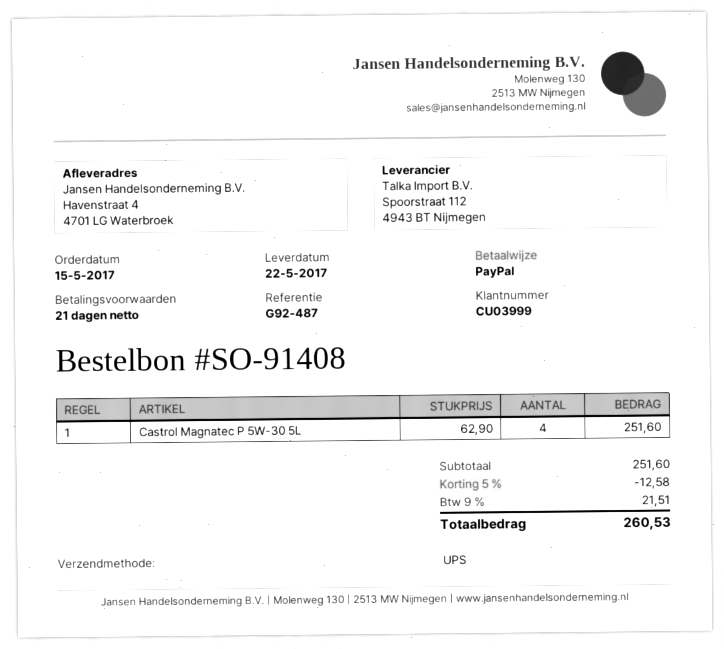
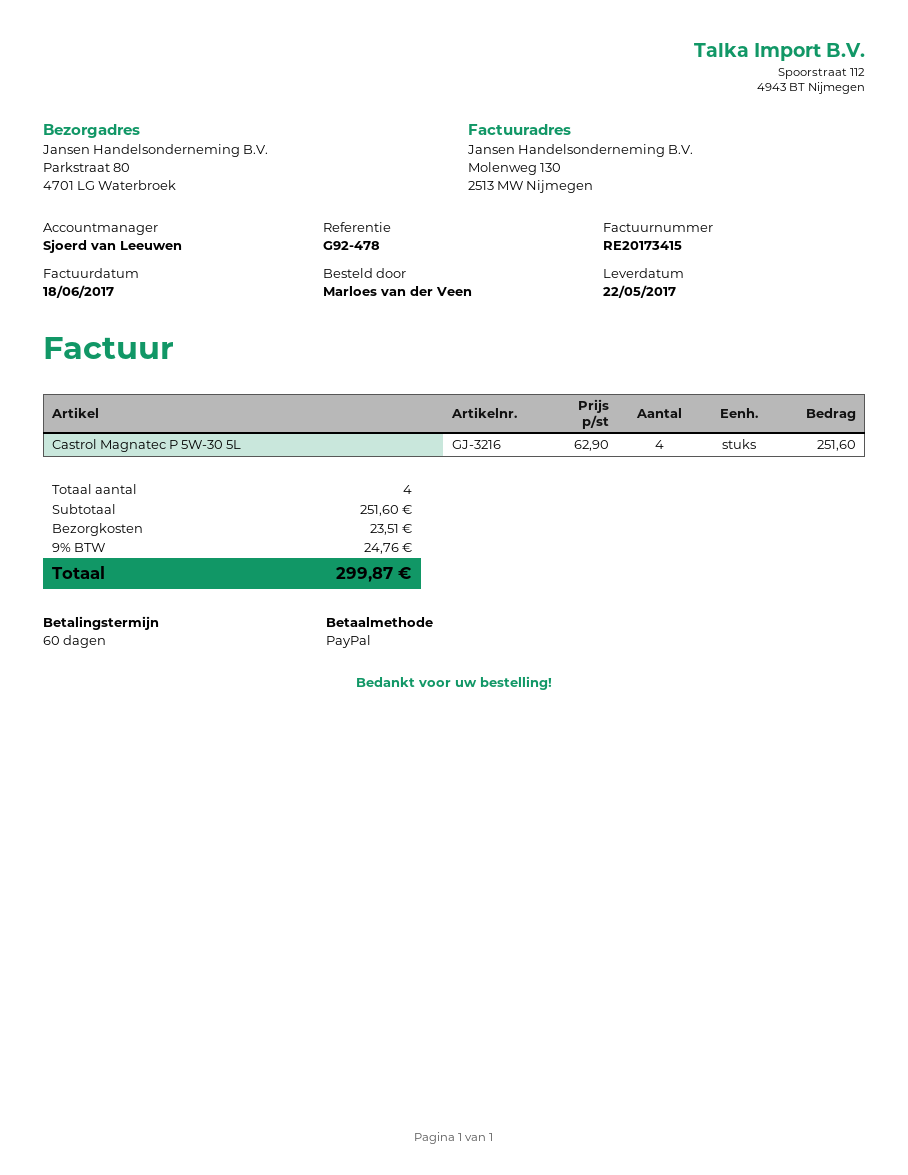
payment terms: 21 days -> 60 days
reference: G92-487 -> G92-478
ship to: Havenstraat 4, 4701 LG Waterbroek -> Parkstraat 80, 4701 LG Waterbroek
discount: 5% = 12.58 -> none
shipping: none -> 23.51
tax: 9% = 21.51 -> 9% = 24.76
total: 260.53 -> 299.87

